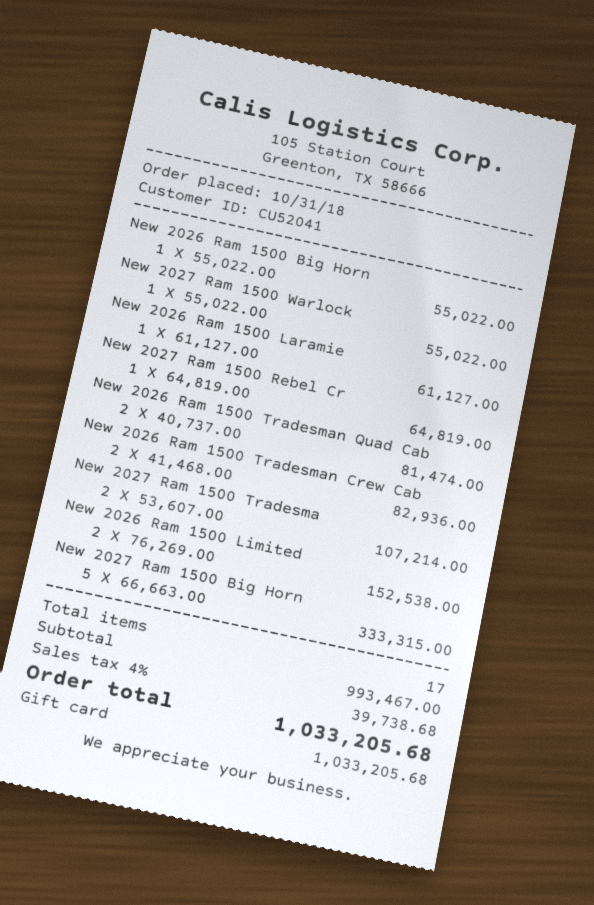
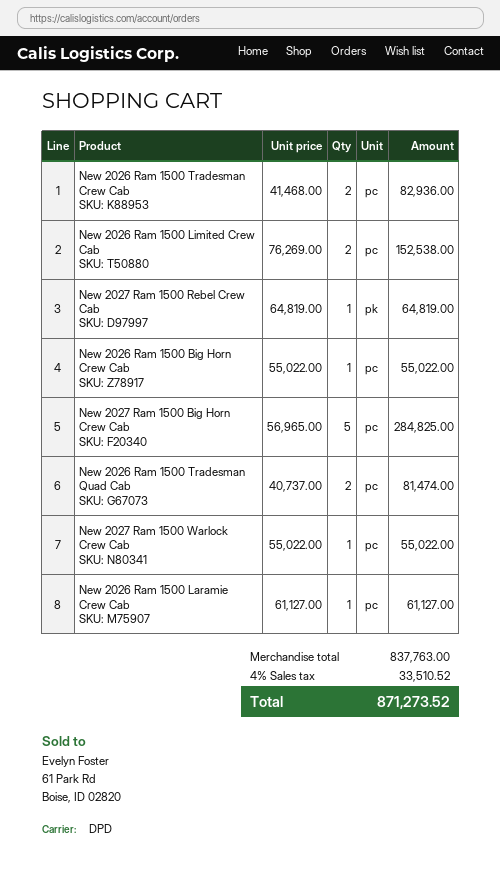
New 2027 Ram 1500 Tradesma: 2 x 53607.00 = 107214.00 -> none
New 2027 Ram 1500 Big Horn: 5 x 66663.00 = 333315.00 -> 5 x 56965.00 = 284825.00
subtotal: 993467.00 -> 837763.00
tax: 4% = 39738.68 -> 4% = 33510.52
total: 1033205.68 -> 871273.52

